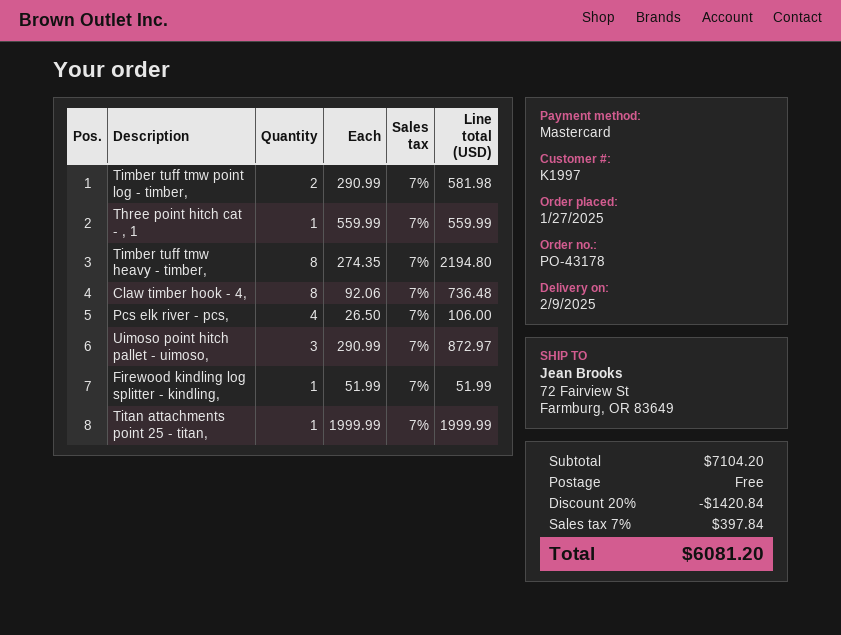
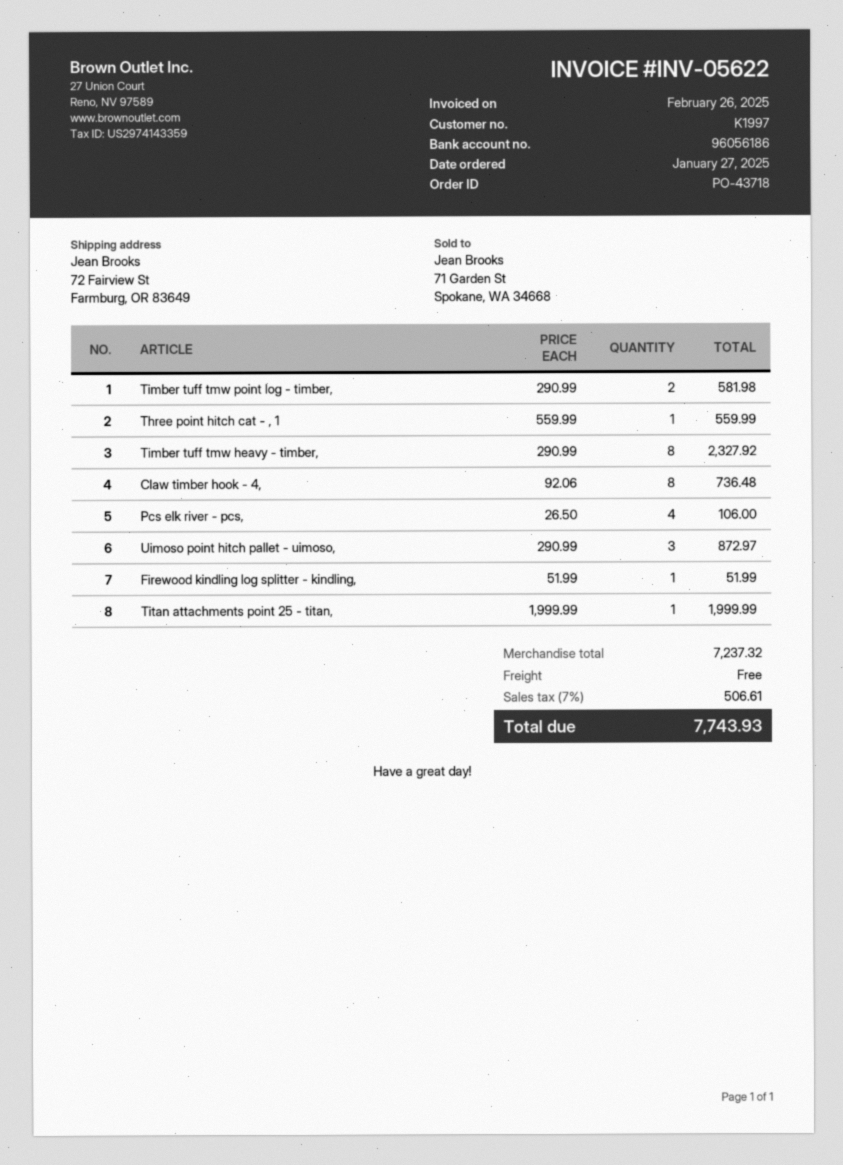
order number: PO-43178 -> PO-43718
Timber tuff tmw heavy - timber,: 8 x 274.35 = 2194.80 -> 8 x 290.99 = 2327.92
subtotal: 7104.20 -> 7237.32
discount: 20% = 1420.84 -> none
tax: 7% = 397.84 -> 7% = 506.61
total: 6081.20 -> 7743.93

